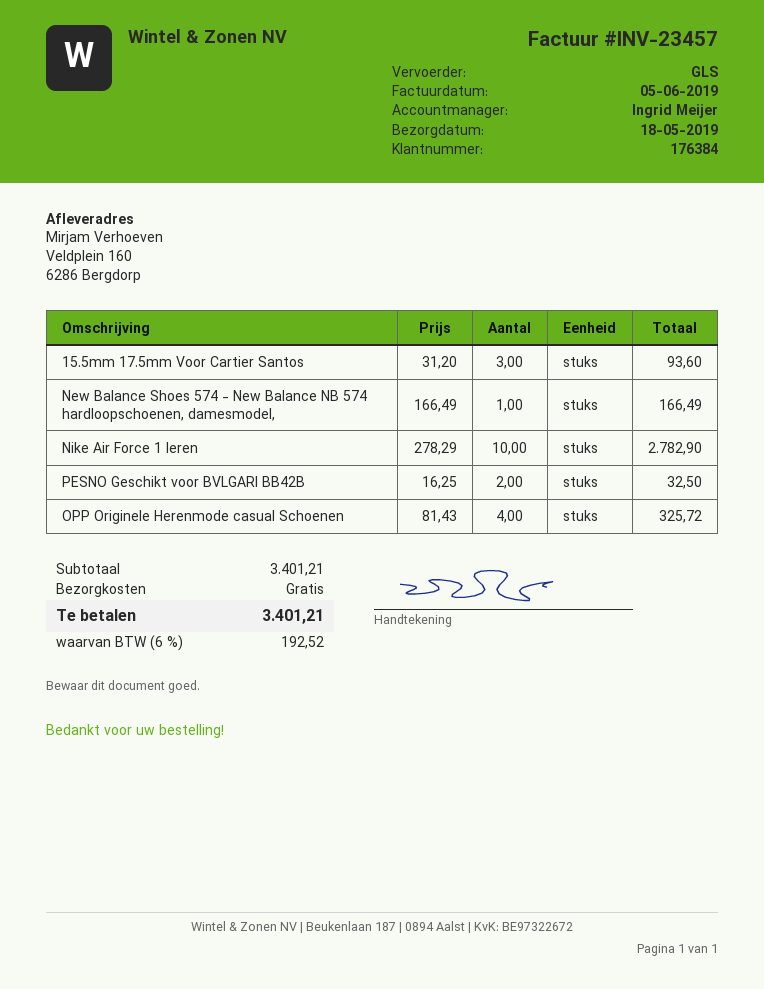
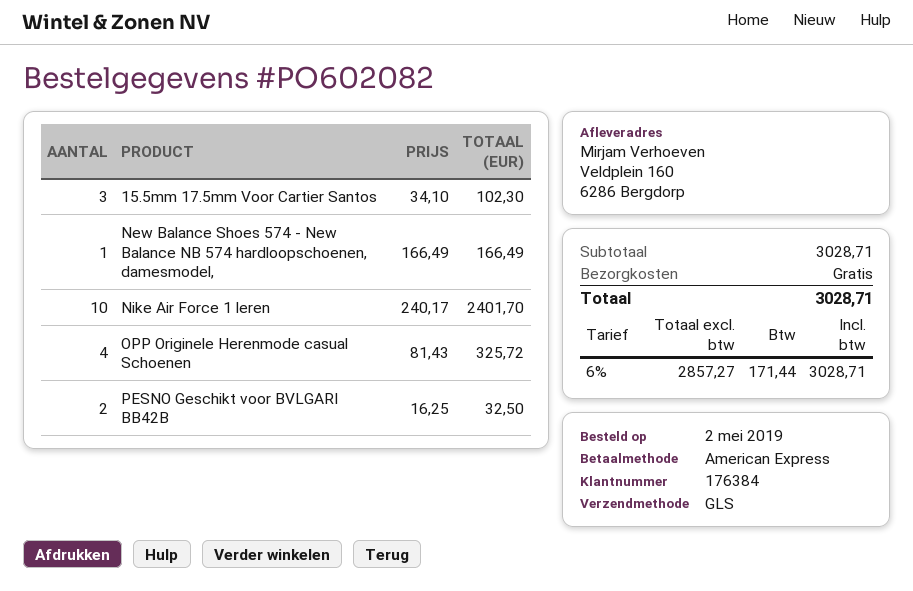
15.5mm 17.5mm Voor Cartier Santos: 3 x 31.20 = 93.60 -> 3 x 34.10 = 102.30
Nike Air Force 1 leren: 10 x 278.29 = 2782.90 -> 10 x 240.17 = 2401.70
subtotal: 3401.21 -> 3028.71
tax: 6% = 192.52 -> 6% = 171.44
total: 3401.21 -> 3028.71

